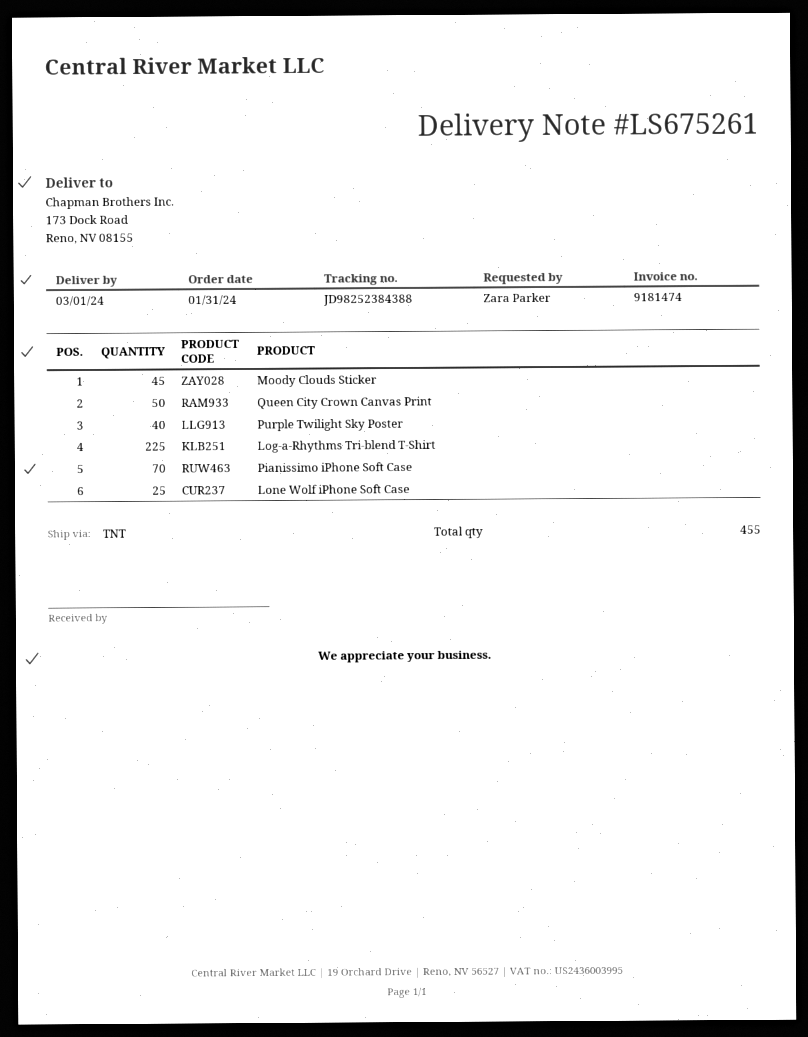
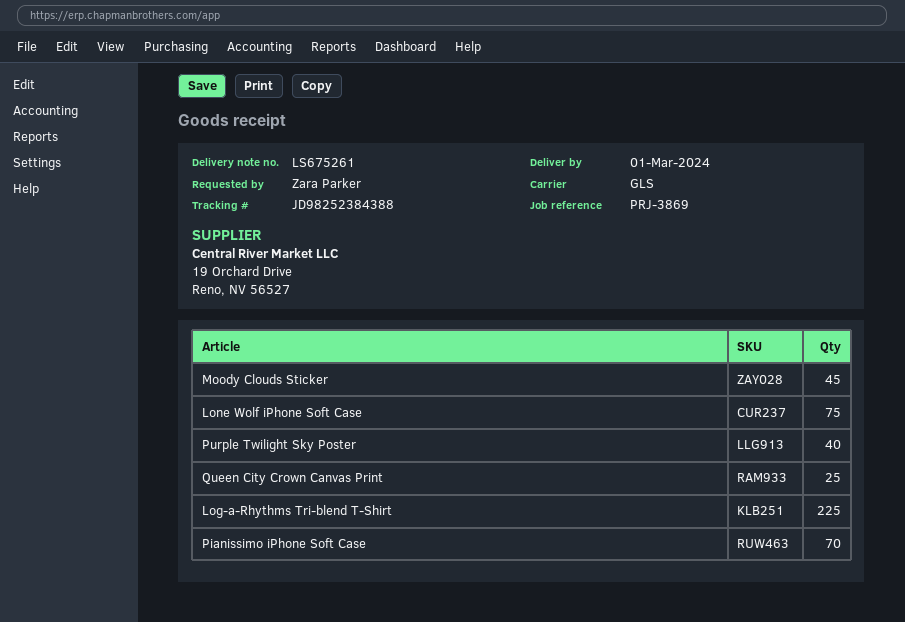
shipping method: TNT -> GLS
Queen City Crown Canvas Print: 50 -> 25
Lone Wolf iPhone Soft Case: 25 -> 75

